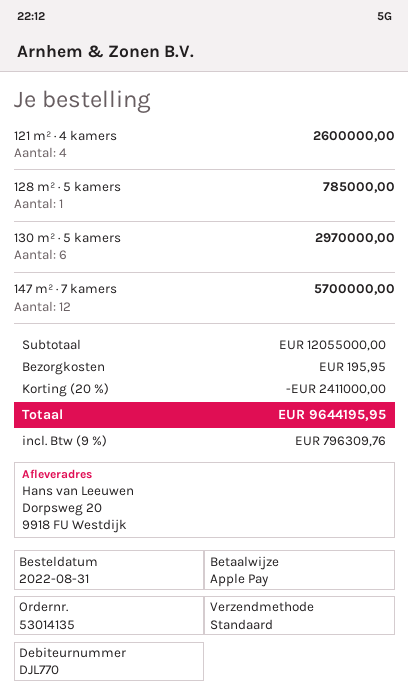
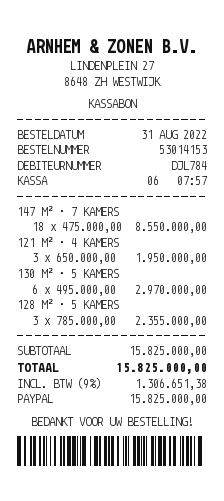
order number: 53014135 -> 53014153
customer number: DJL770 -> DJL784
payment method: Apple Pay -> PayPal
121 m² · 4 kamers: 4 for 2600000.00 -> 3 for 1950000.00
128 m² · 5 kamers: 1 for 785000.00 -> 3 for 2355000.00
147 m² · 7 kamers: 12 for 5700000.00 -> 18 for 8550000.00
subtotal: 12055000.00 -> 15825000.00
discount: 20% = 2411000.00 -> none
shipping: 195.95 -> none
tax: 9% = 796309.76 -> 9% = 1306651.38
total: 9644195.95 -> 15825000.00

